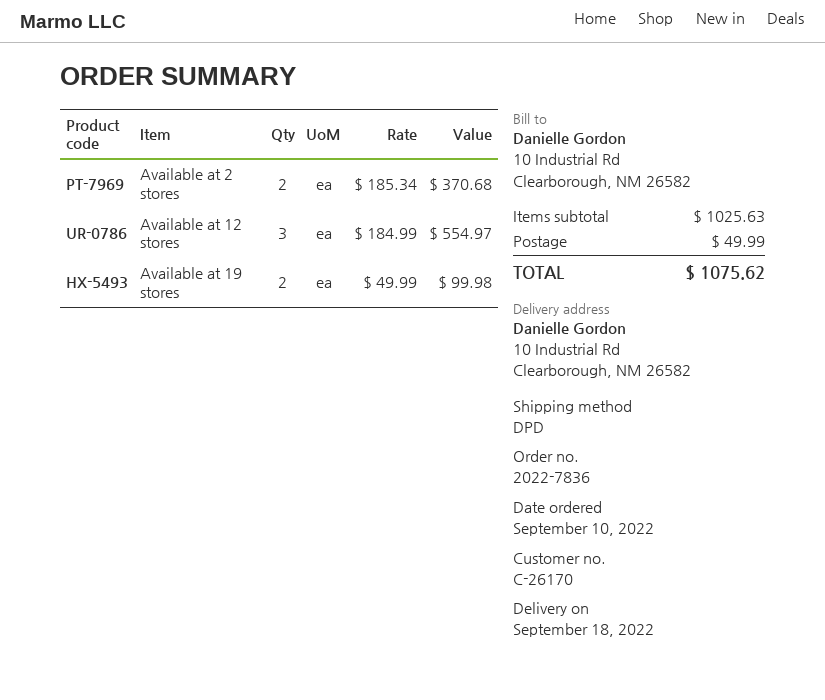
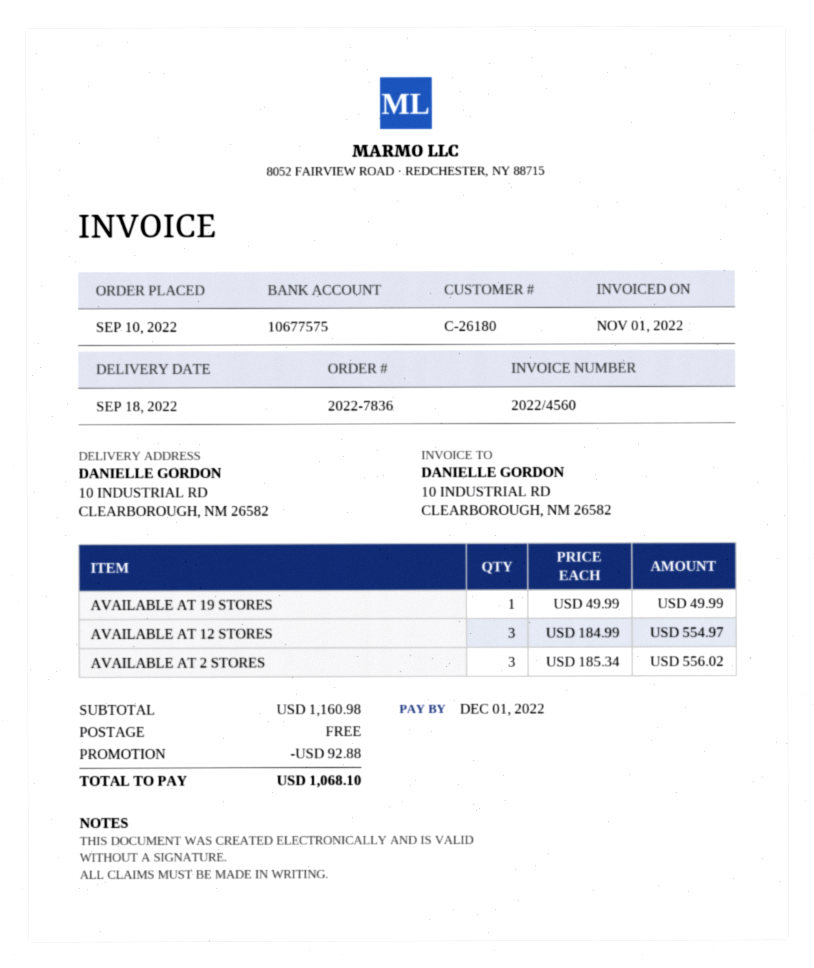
customer number: C-26170 -> C-26180
Available at 2 stores: 2 x 185.34 = 370.68 -> 3 x 185.34 = 556.02
Available at 19 stores: 2 x 49.99 = 99.98 -> 1 x 49.99 = 49.99
subtotal: 1025.63 -> 1160.98
discount: none -> 92.88
shipping: 49.99 -> 0.00
total: 1075.62 -> 1068.10

